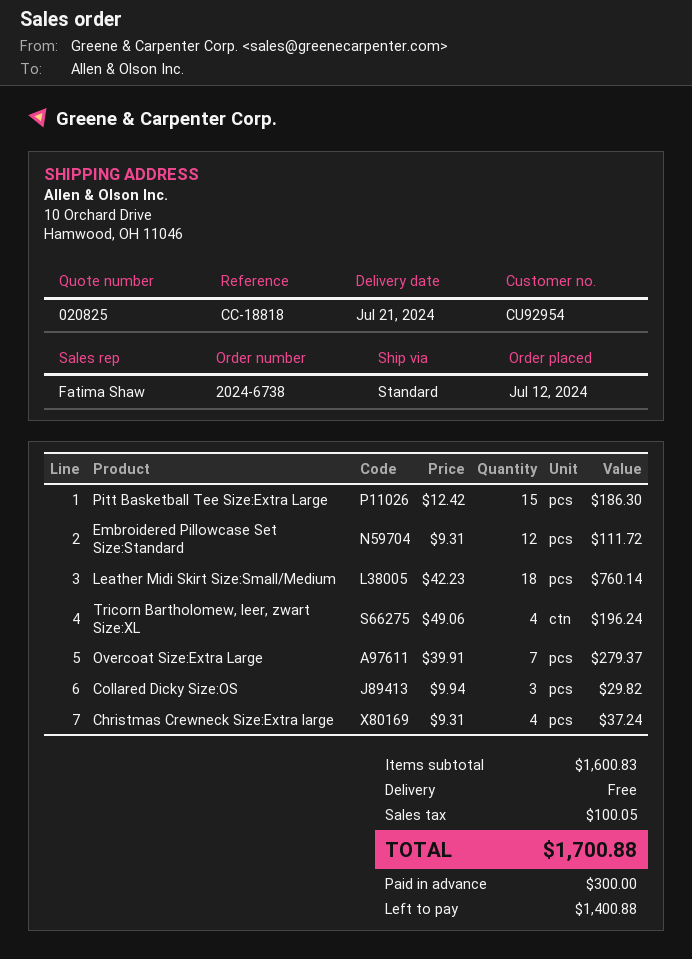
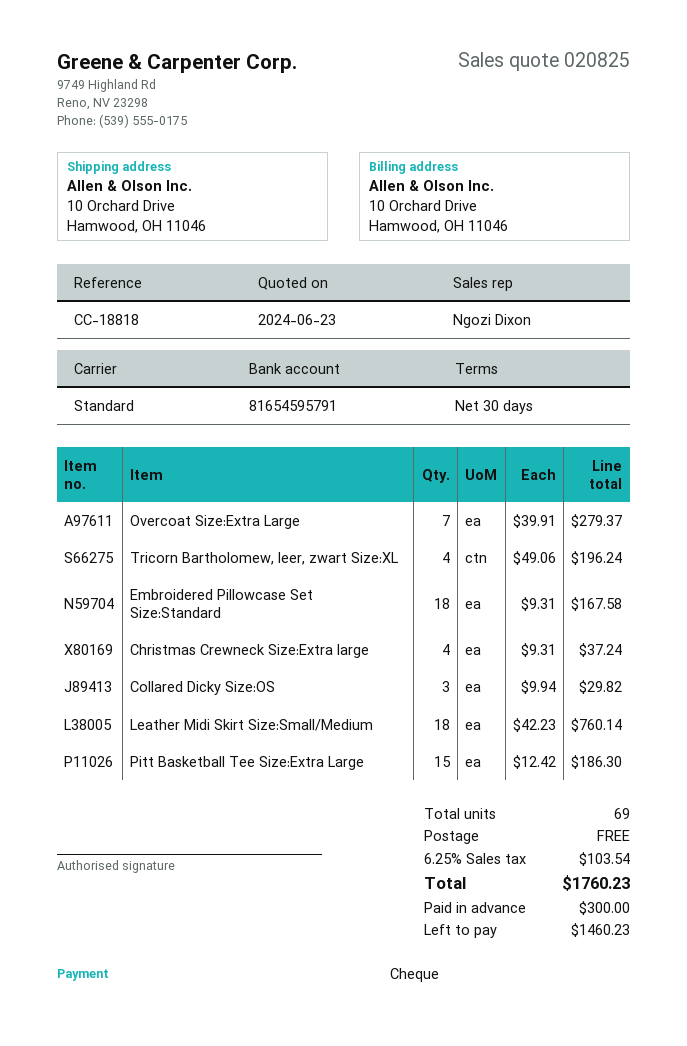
sales rep: Fatima Shaw -> Ngozi Dixon
Embroidered Pillowcase Set Size:Standard: 12 x 9.31 = 111.72 -> 18 x 9.31 = 167.58
tax: 100.05 -> 103.54
total: 1700.88 -> 1760.23
balance: 1400.88 -> 1460.23

